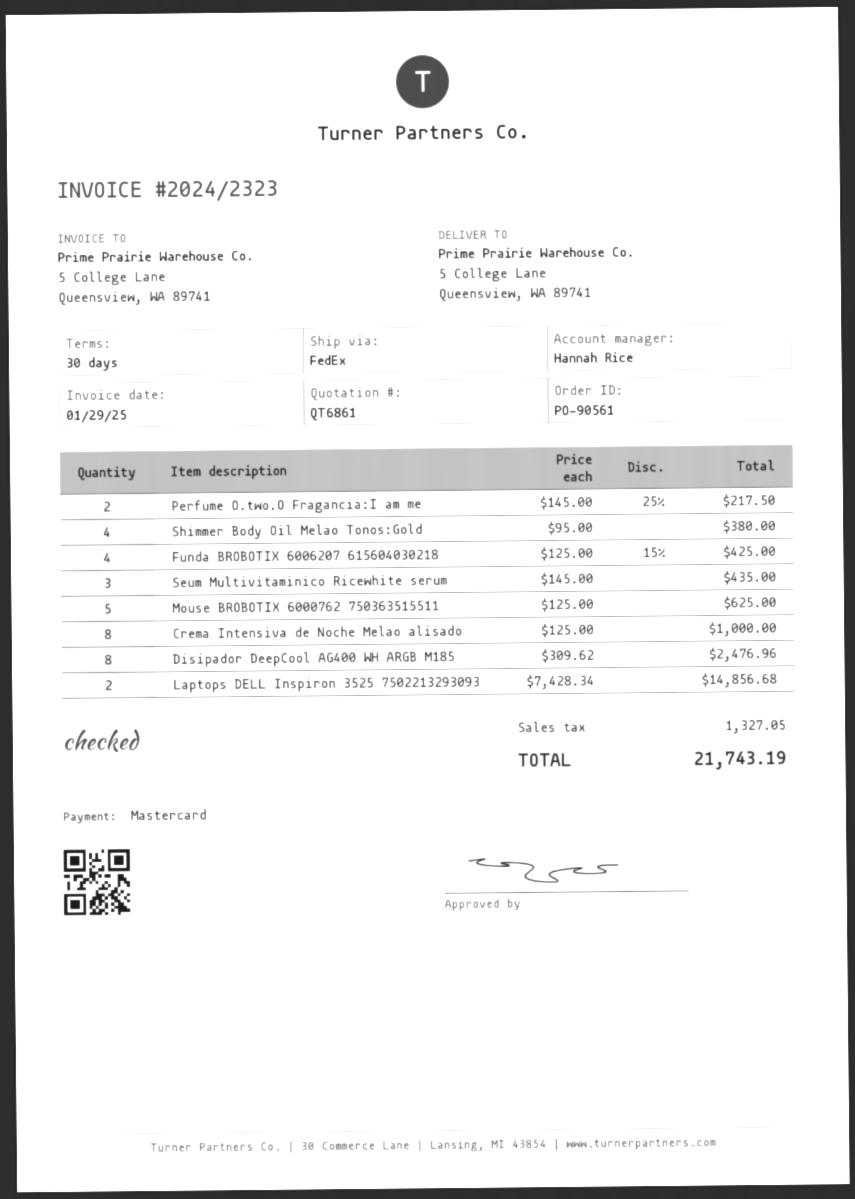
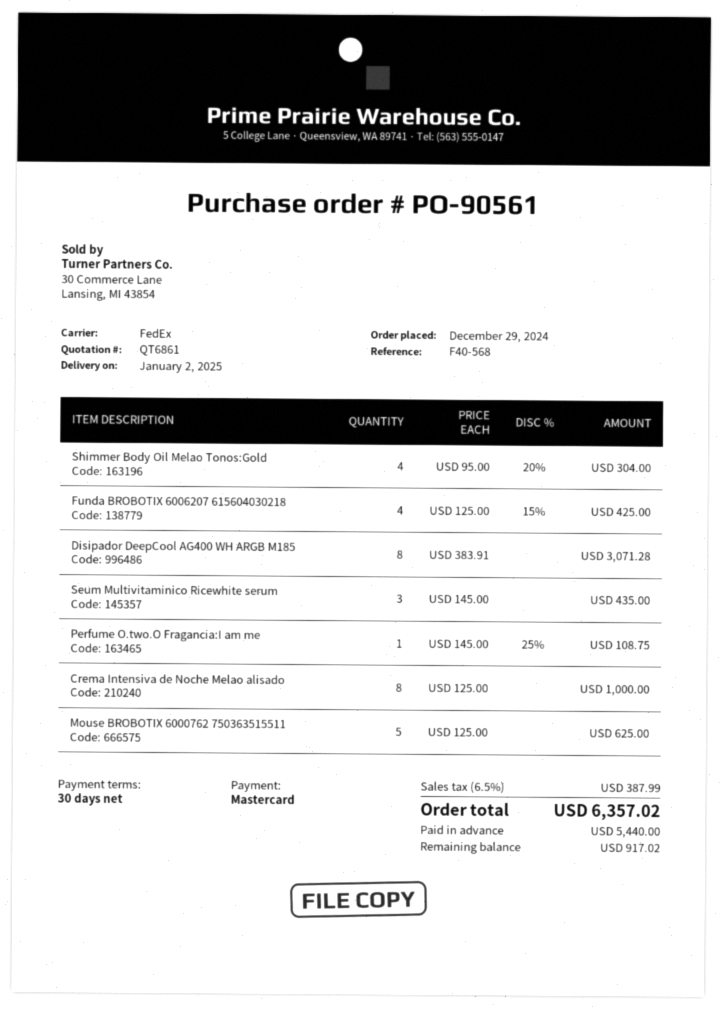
Perfume O.two.O Fragancia:I am me: 2 x 145.00 - 25% = 217.50 -> 1 x 145.00 - 25% = 108.75
Shimmer Body Oil Melao Tonos:Gold: 4 x 95.00 = 380.00 -> 4 x 95.00 - 20% = 304.00
Disipador DeepCool AG400 WH ARGB M185: 8 x 309.62 = 2476.96 -> 8 x 383.91 = 3071.28
Laptops DELL Inspiron 3525 7502213293093: 2 x 7428.34 = 14856.68 -> none
tax: 1327.05 -> 387.99
total: 21743.19 -> 6357.02

